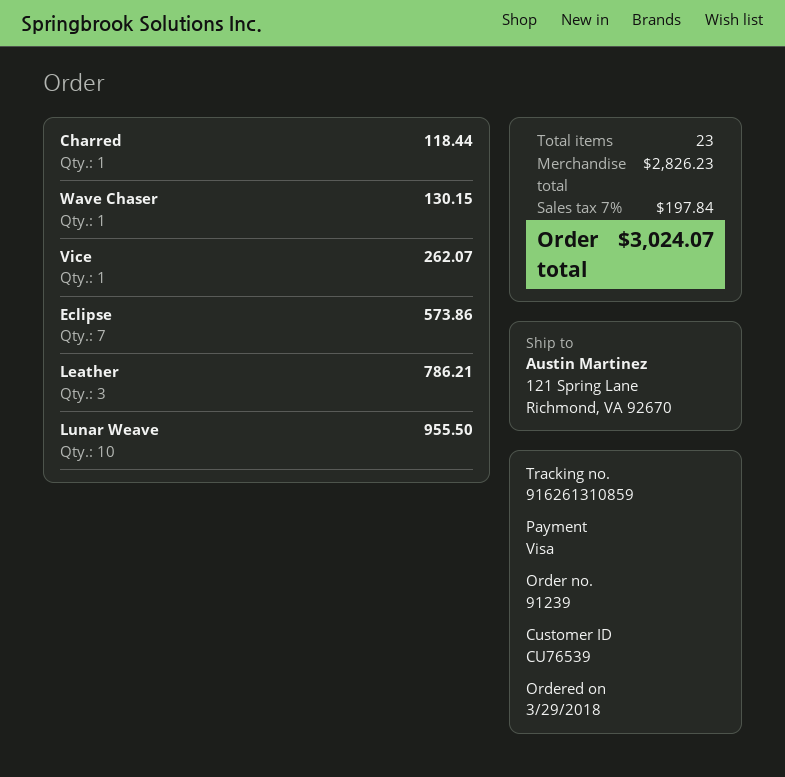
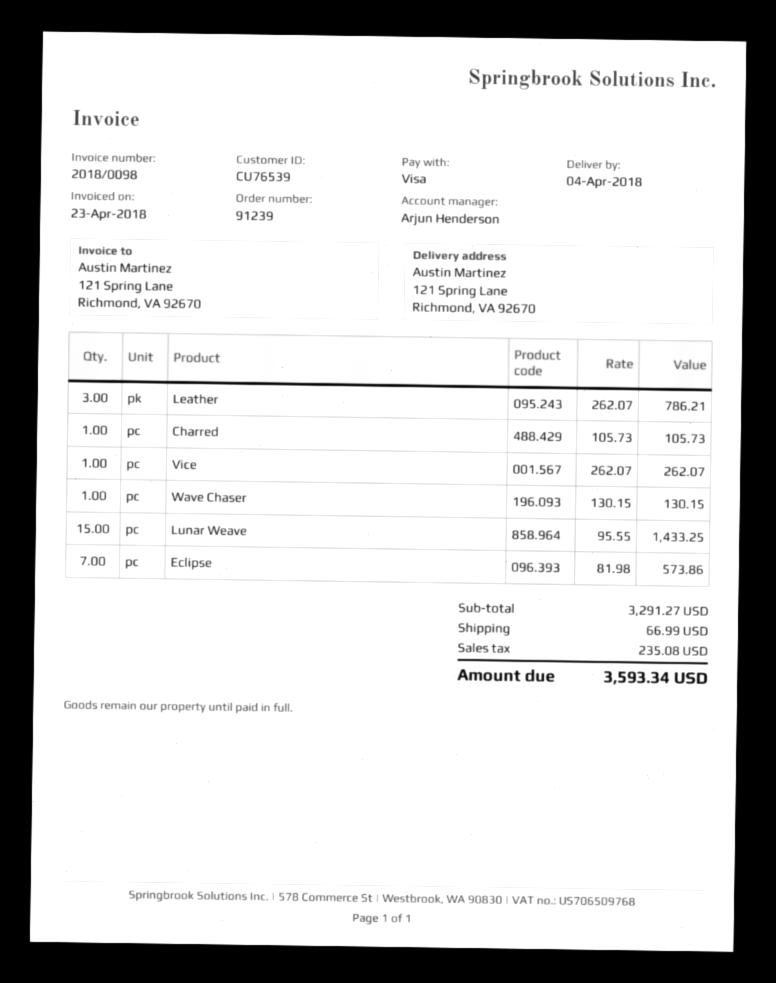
Charred: 1 for 118.44 -> 1 for 105.73
Lunar Weave: 10 for 955.50 -> 15 for 1433.25
subtotal: 2826.23 -> 3291.27
shipping: none -> 66.99
tax: 197.84 -> 235.08
total: 3024.07 -> 3593.34

